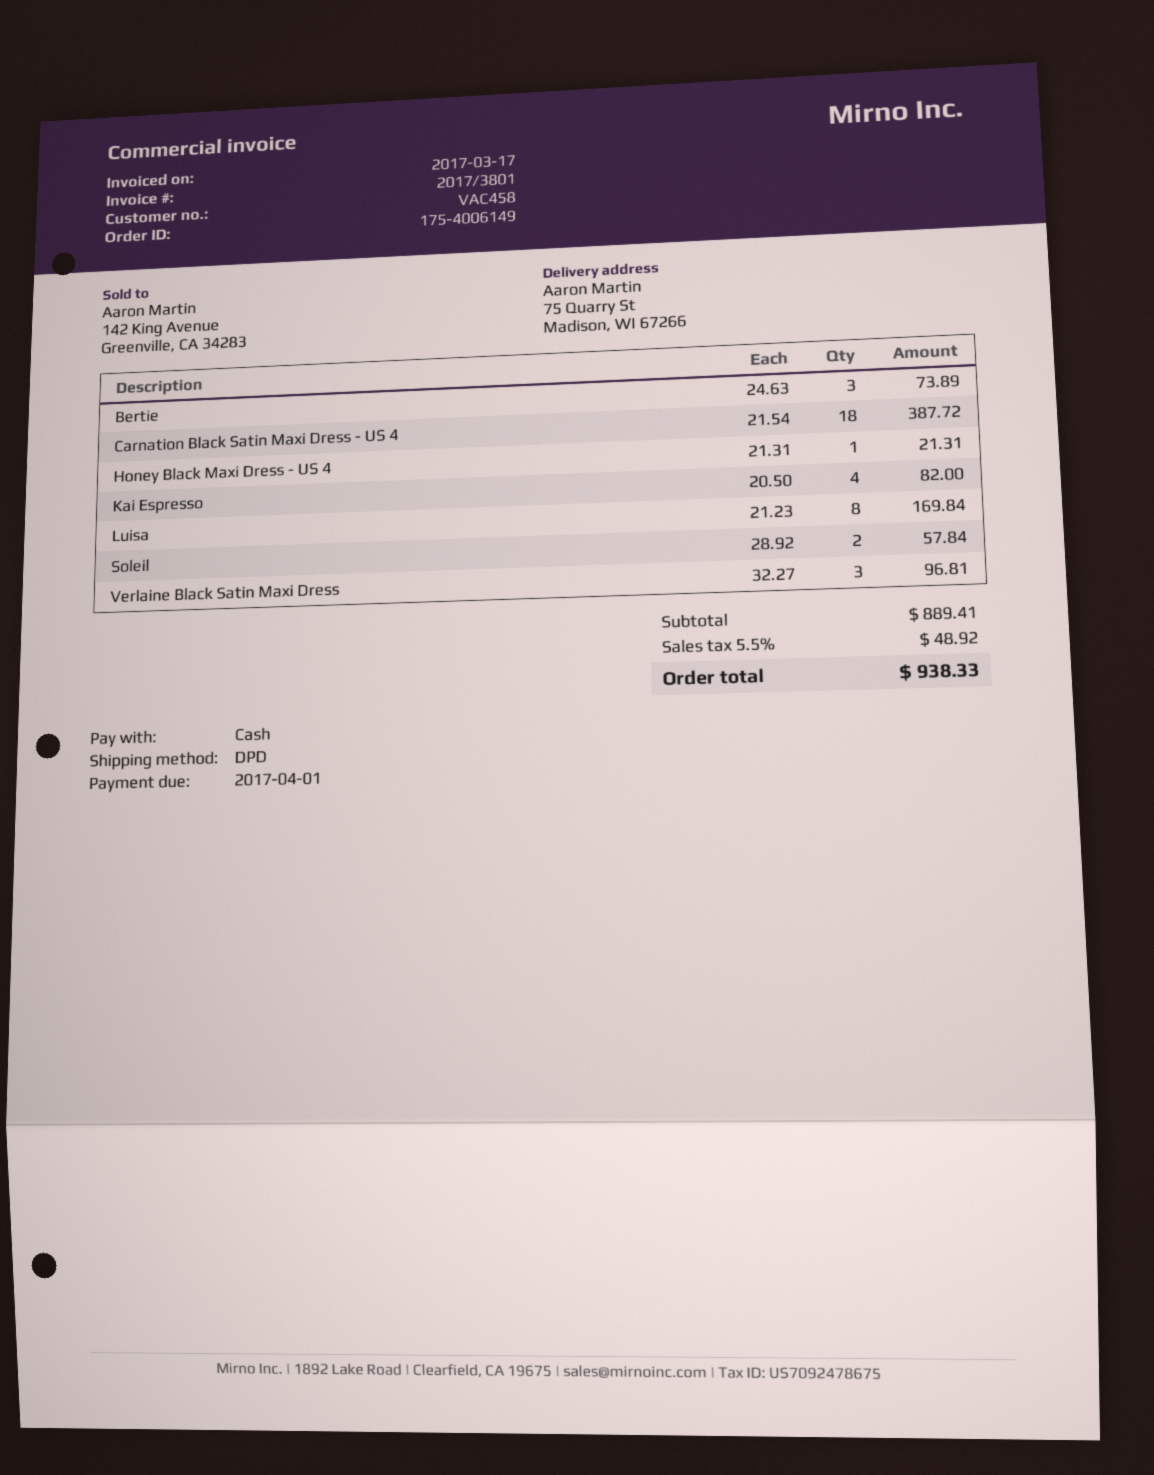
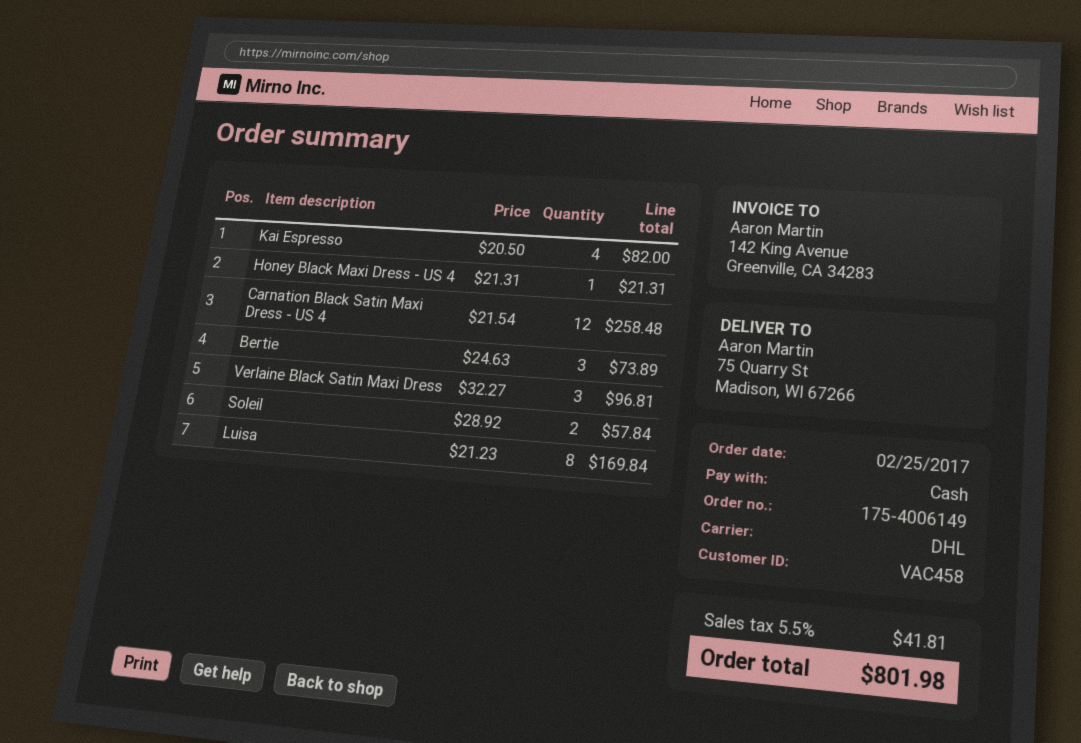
shipping method: DPD -> DHL
Carnation Black Satin Maxi Dress - US 4: 18 x 21.54 = 387.72 -> 12 x 21.54 = 258.48
tax: 5.5% = 48.92 -> 5.5% = 41.81
total: 938.33 -> 801.98

